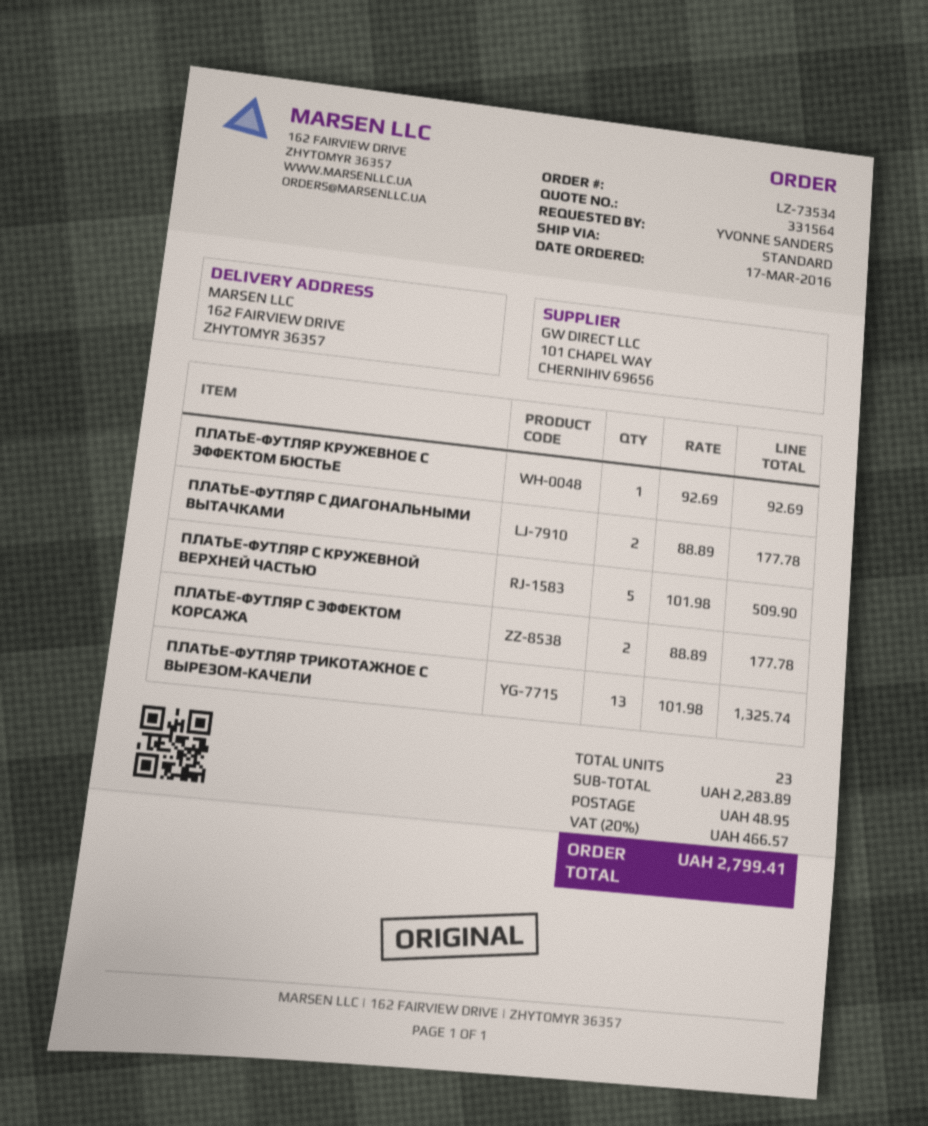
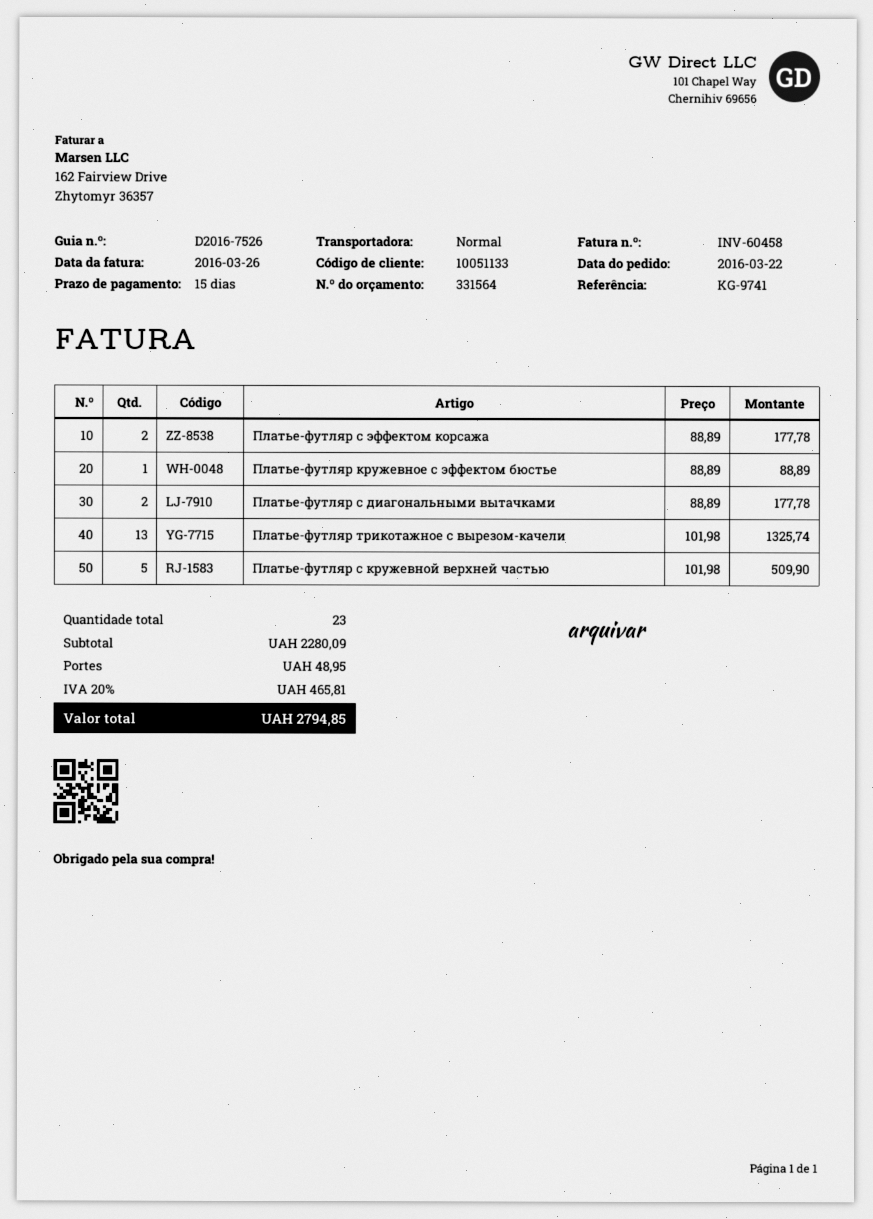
order date: 2016-03-17 -> 2016-03-22
ПЛАТЬЕ-ФУТЛЯР КРУЖЕВНОЕ С ЭФФЕКТОМ БЮСТЬЕ: 1 x 92.69 = 92.69 -> 1 x 88.89 = 88.89
subtotal: 2283.89 -> 2280.09
tax: 20% = 466.57 -> 20% = 465.81
total: 2799.41 -> 2794.85

